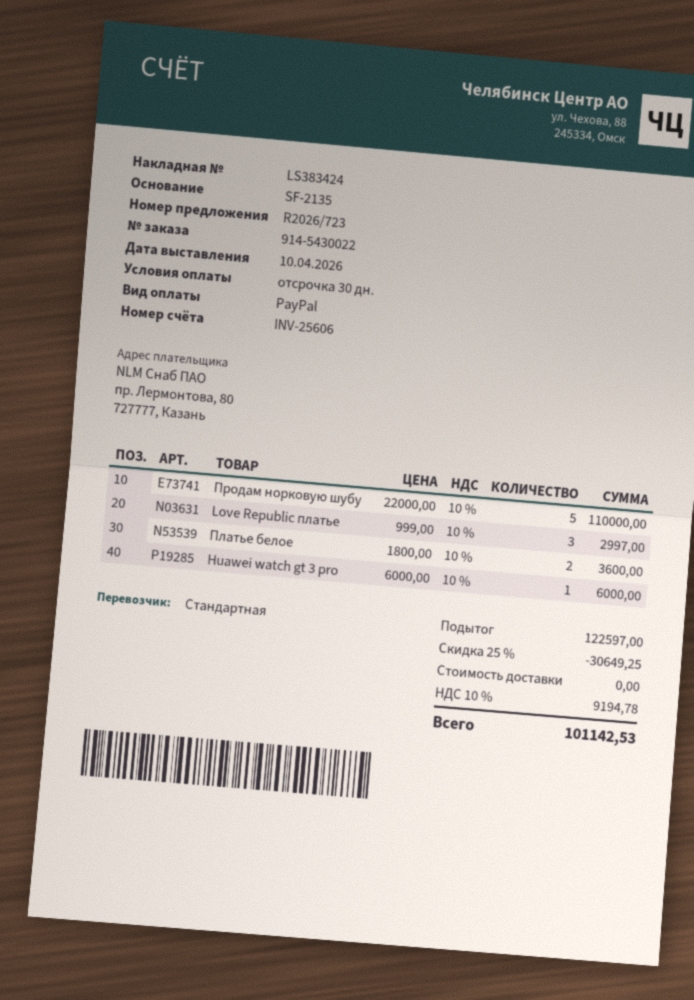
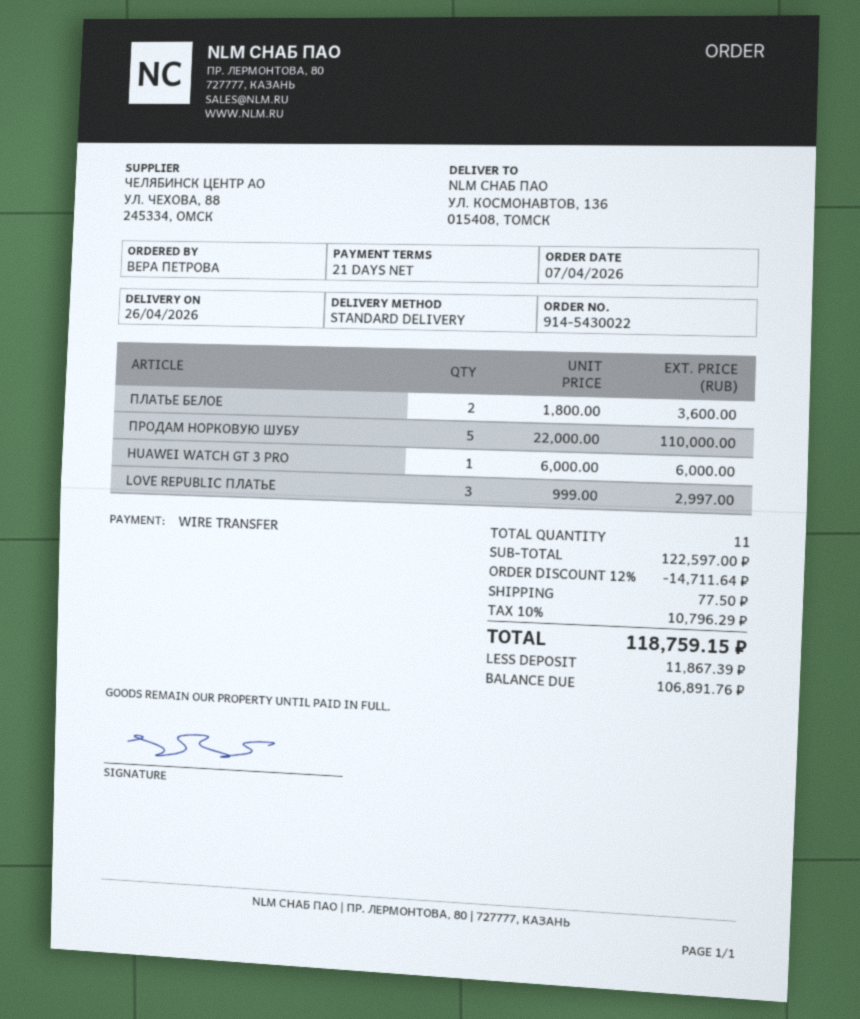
payment terms: 30 days -> 21 days
payment method: PayPal -> bank transfer
discount: 25% = 30649.25 -> 12% = 14711.64
shipping: 0.00 -> 77.50
tax: 10% = 9194.78 -> 10% = 10796.29
total: 101142.53 -> 118759.15

